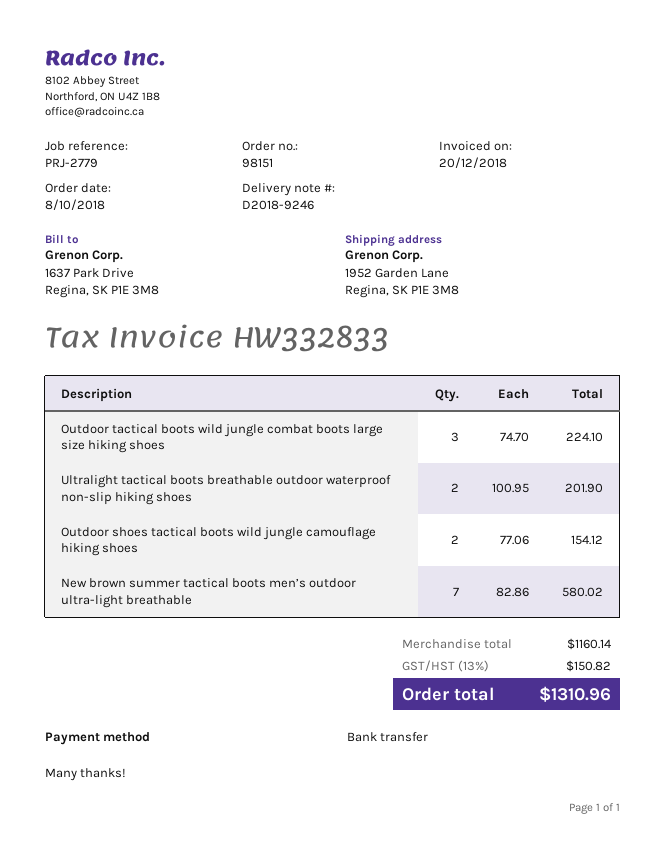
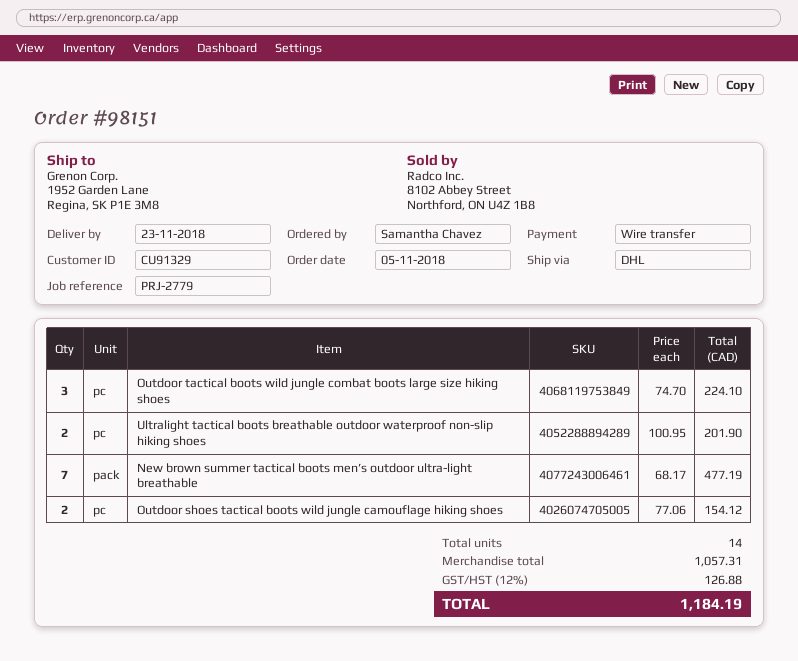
order date: 2018-10-08 -> 2018-11-05
New brown summer tactical boots men’s outdoor ultra-light breathable: 7 x 82.86 = 580.02 -> 7 x 68.17 = 477.19
subtotal: 1160.14 -> 1057.31
tax: 13% = 150.82 -> 12% = 126.88
total: 1310.96 -> 1184.19

